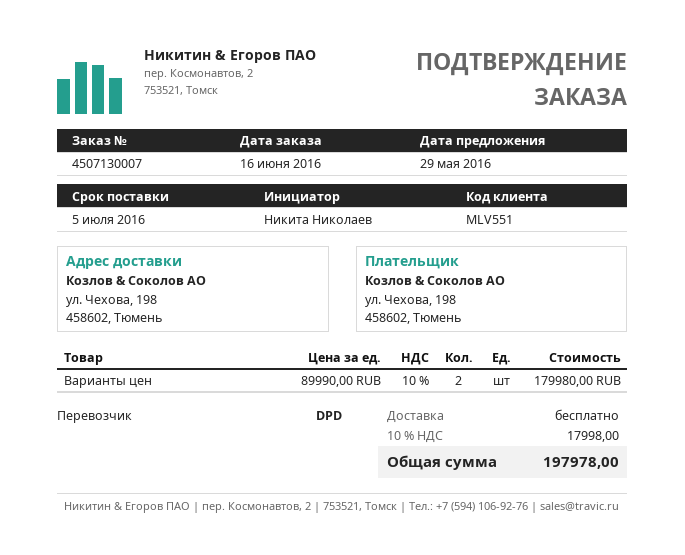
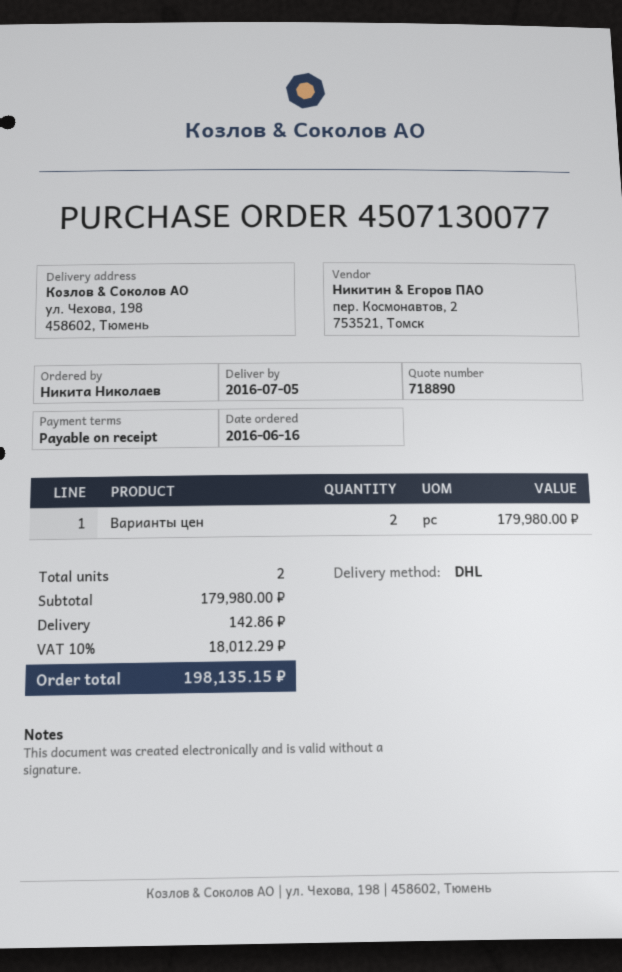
order number: 4507130007 -> 4507130077
shipping method: DPD -> DHL
shipping: 0.00 -> 142.86
tax: 10% = 17998.00 -> 10% = 18012.29
total: 197978.00 -> 198135.15

